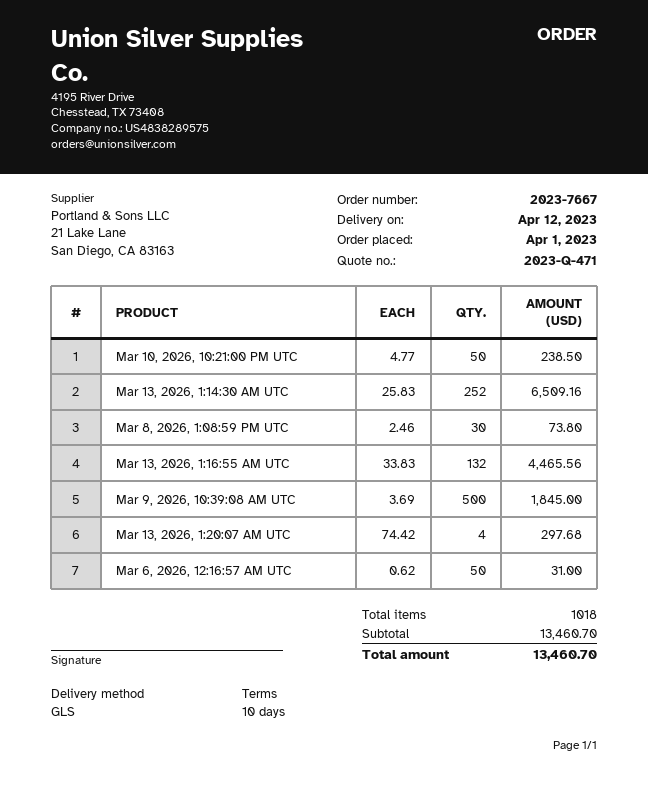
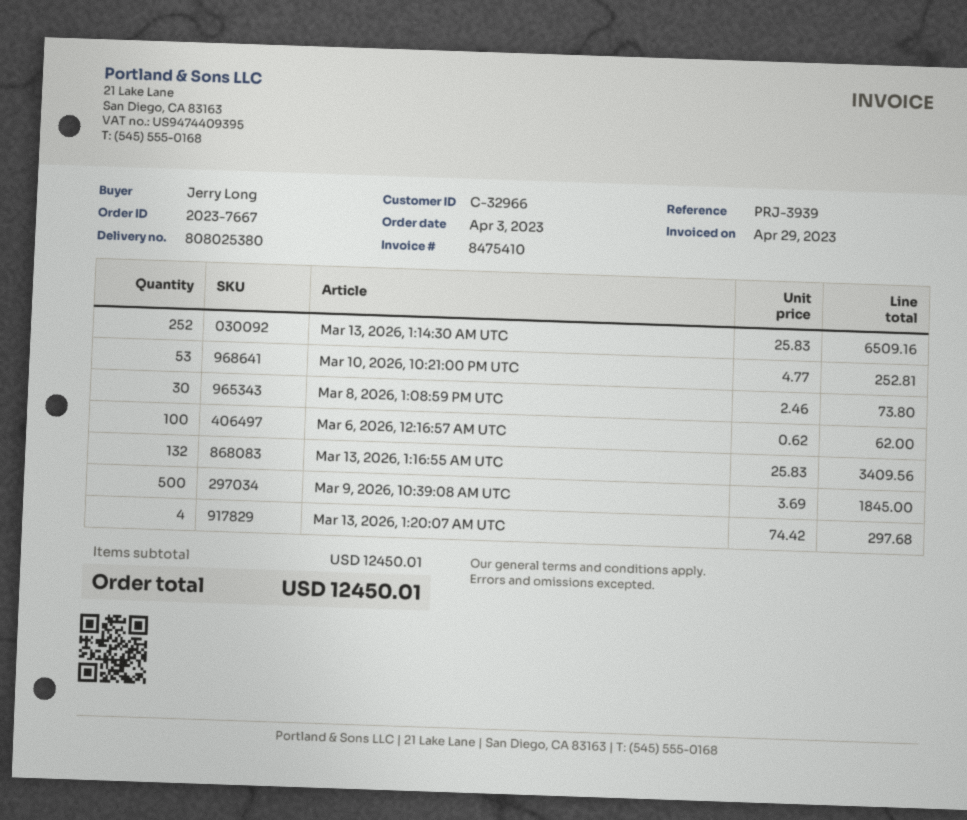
order date: 2023-04-01 -> 2023-04-03
Mar 10, 2026, 10:21:00 PM UTC: 50 x 4.77 = 238.50 -> 53 x 4.77 = 252.81
Mar 13, 2026, 1:16:55 AM UTC: 132 x 33.83 = 4465.56 -> 132 x 25.83 = 3409.56
Mar 6, 2026, 12:16:57 AM UTC: 50 x 0.62 = 31.00 -> 100 x 0.62 = 62.00
subtotal: 13460.70 -> 12450.01
total: 13460.70 -> 12450.01

